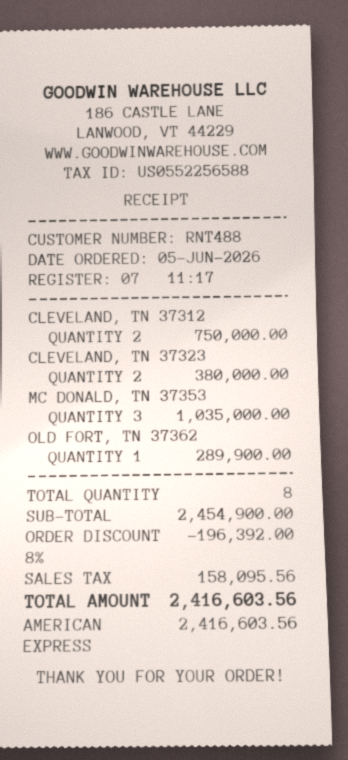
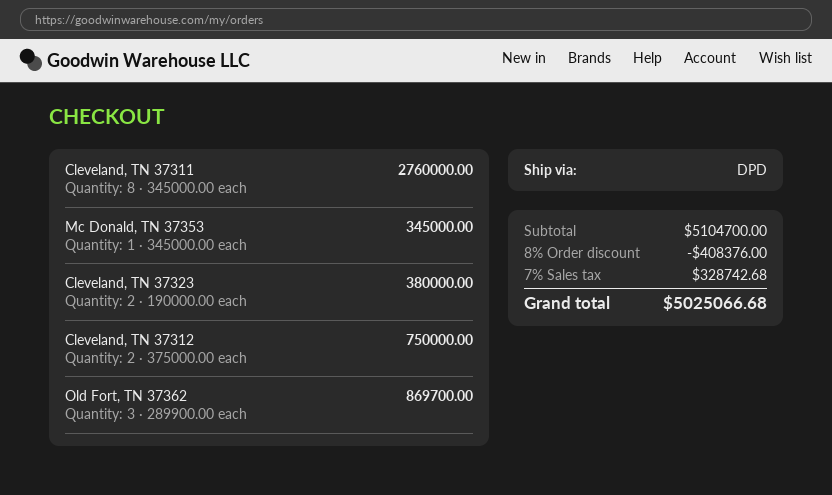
MC DONALD, TN 37353: 3 for 1035000.00 -> 1 for 345000.00
OLD FORT, TN 37362: 1 for 289900.00 -> 3 for 869700.00
Cleveland, TN 37311: none -> 8 for 2760000.00
subtotal: 2454900.00 -> 5104700.00
discount: 8% = 196392.00 -> 8% = 408376.00
tax: 158095.56 -> 328742.68
total: 2416603.56 -> 5025066.68

